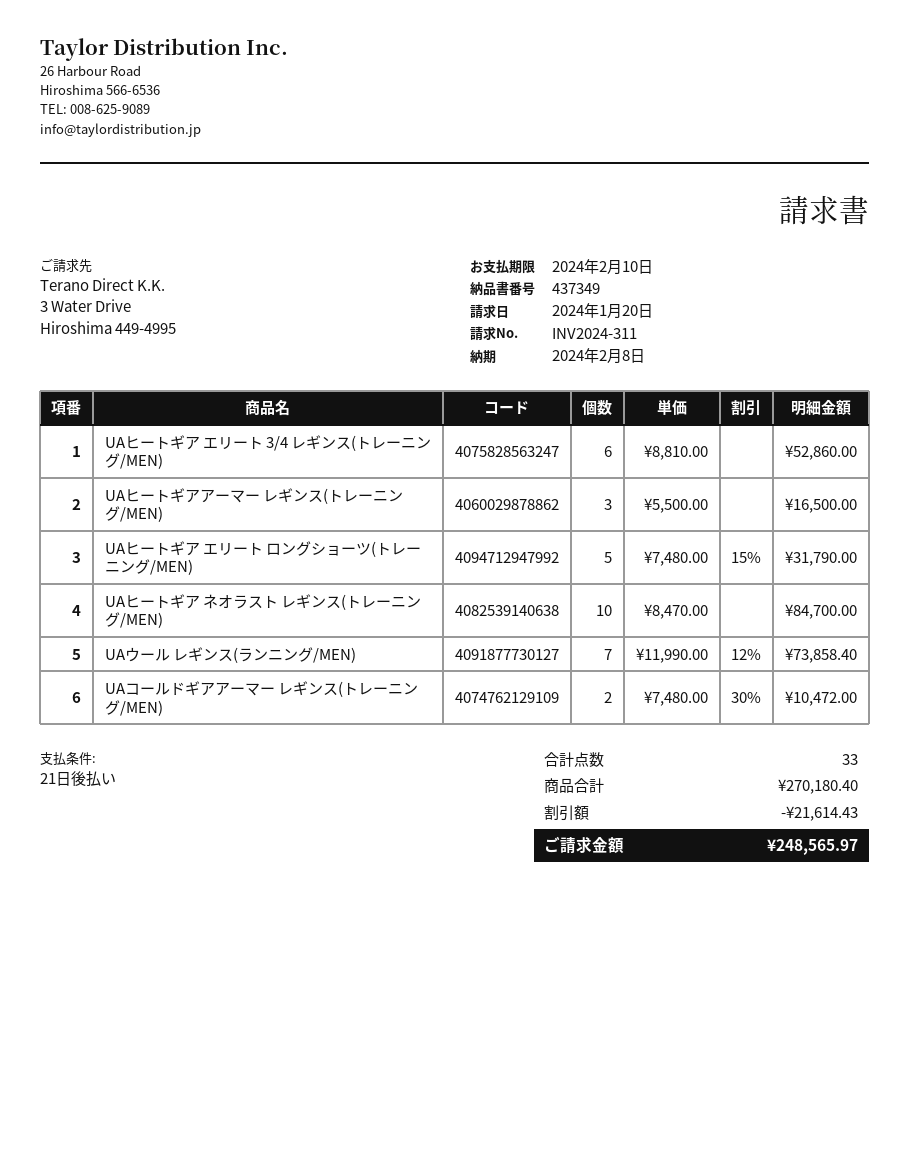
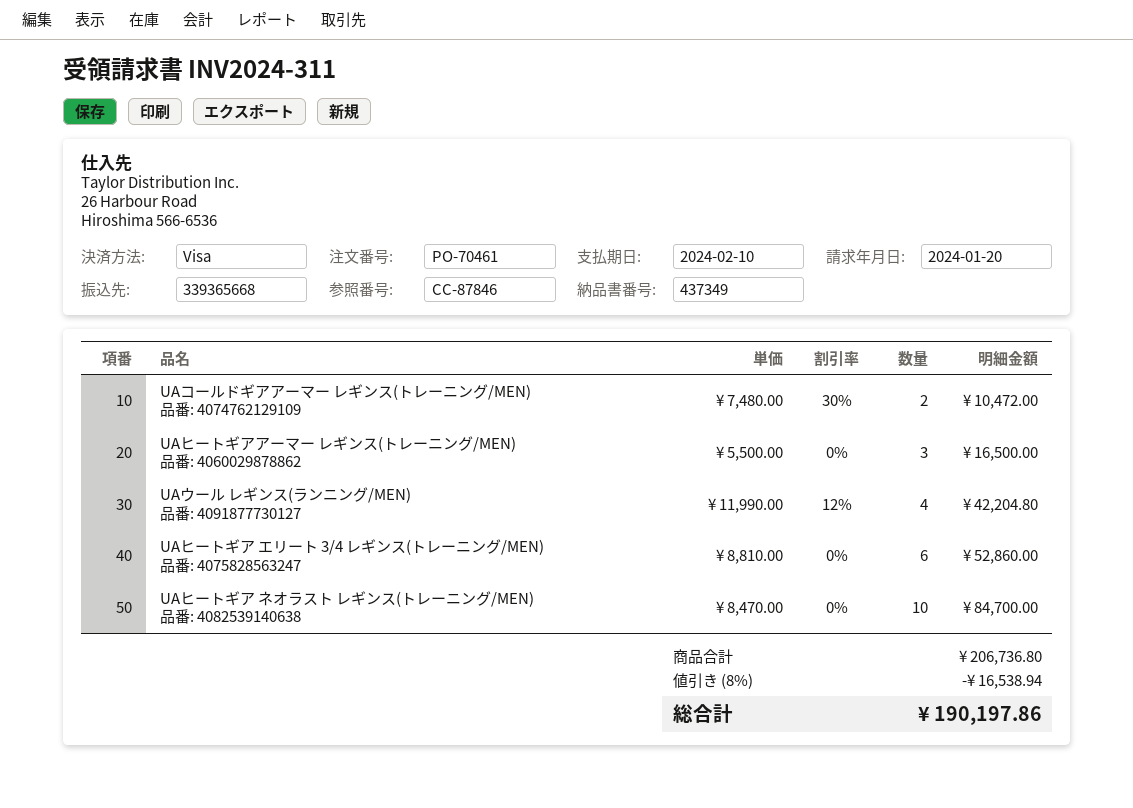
UAヒートギア エリート ロングショーツ(トレーニング/MEN): 5 x 7480.00 - 15% = 31790.00 -> none
UAウール レギンス(ランニング/MEN): 7 x 11990.00 - 12% = 73858.40 -> 4 x 11990.00 - 12% = 42204.80
subtotal: 270180.40 -> 206736.80
discount: 21614.43 -> 16538.94
total: 248565.97 -> 190197.86

